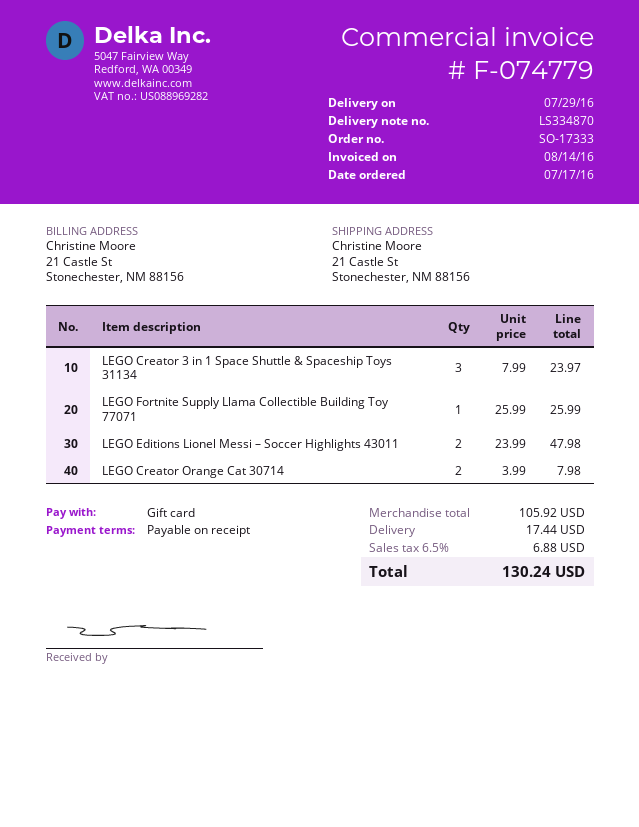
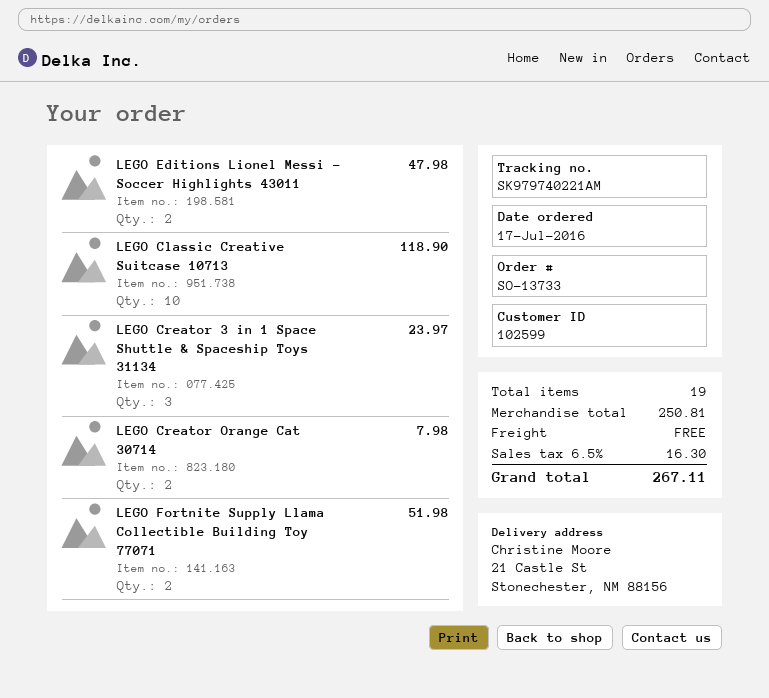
order number: SO-17333 -> SO-13733
LEGO Fortnite Supply Llama Collectible Building Toy 77071: 1 for 25.99 -> 2 for 51.98
LEGO Classic Creative Suitcase 10713: none -> 10 for 118.90
subtotal: 105.92 -> 250.81
shipping: 17.44 -> 0.00
tax: 6.5% = 6.88 -> 6.5% = 16.30
total: 130.24 -> 267.11

